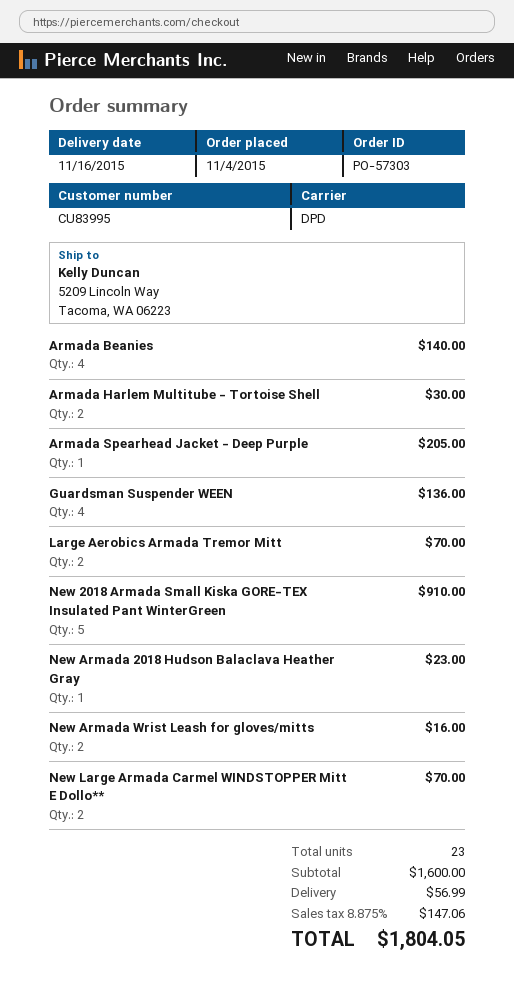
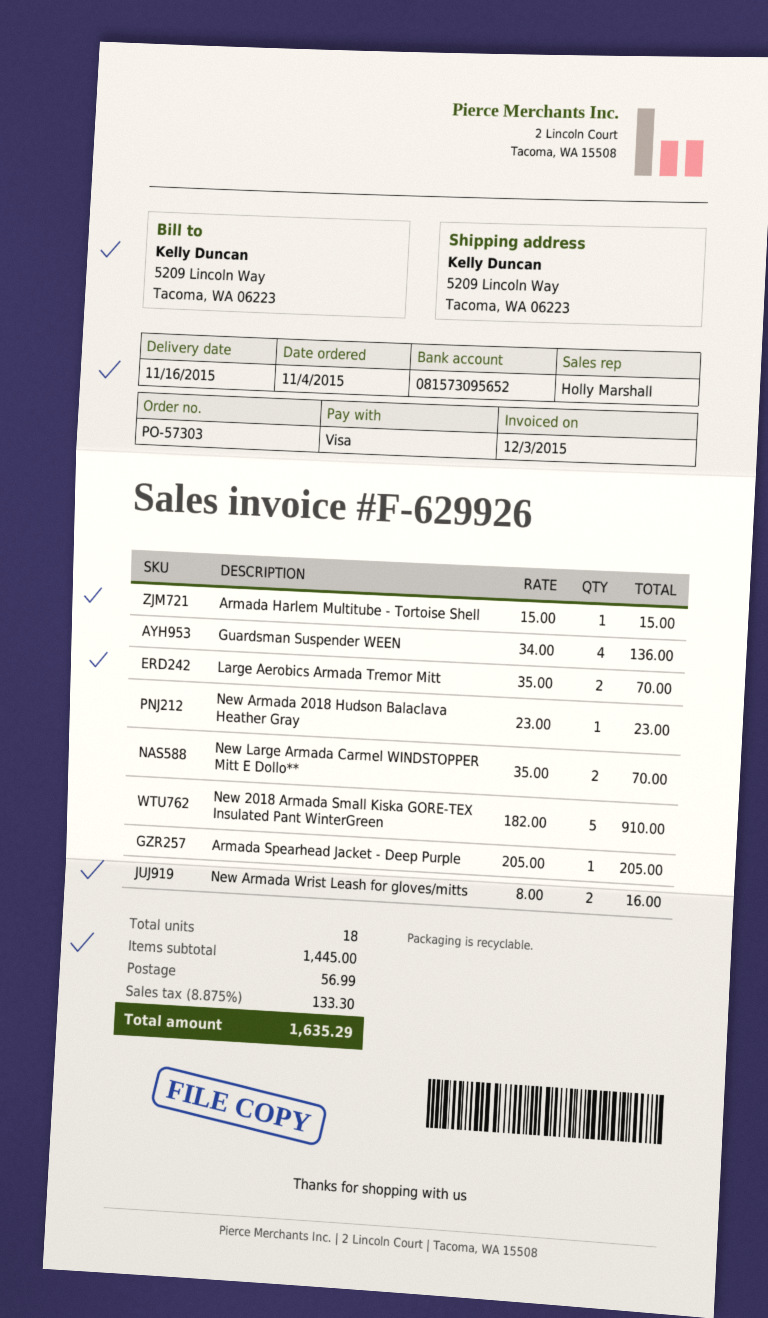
Armada Beanies: 4 for 140.00 -> none
Armada Harlem Multitube - Tortoise Shell: 2 for 30.00 -> 1 for 15.00
total quantity: 23 -> 18
subtotal: 1600.00 -> 1445.00
tax: 8.875% = 147.06 -> 8.875% = 133.30
total: 1804.05 -> 1635.29

